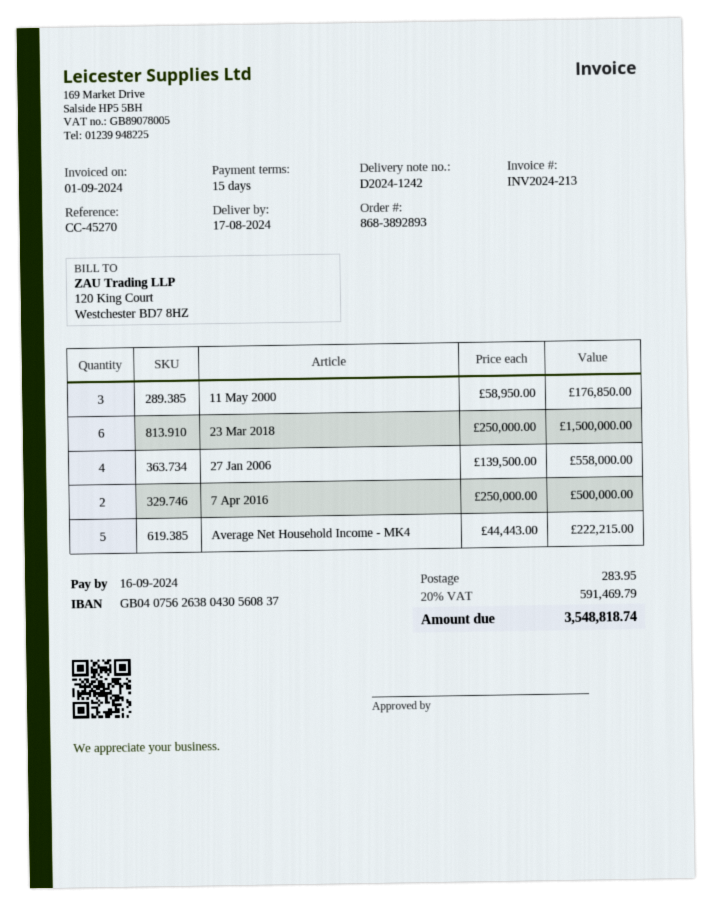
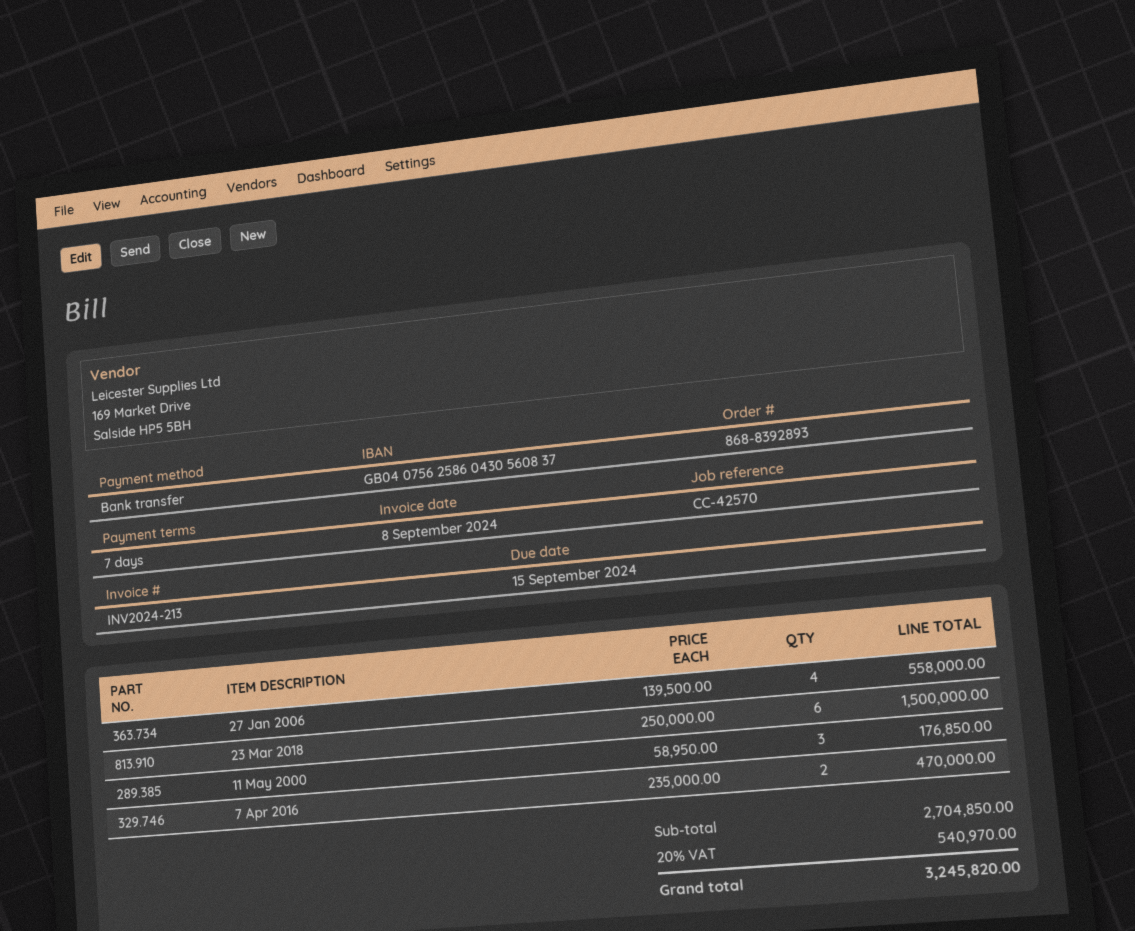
order number: 868-3892893 -> 868-8392893
invoice date: 2024-09-01 -> 2024-09-08
payment terms: 15 days -> 7 days
due date: 2024-09-16 -> 2024-09-15
reference: CC-45270 -> CC-42570
bank account: GB04075626380430560837 -> GB04075625860430560837
7 Apr 2016: 2 x 250000.00 = 500000.00 -> 2 x 235000.00 = 470000.00
Average Net Household Income - MK4: 5 x 44443.00 = 222215.00 -> none
shipping: 283.95 -> none
tax: 20% = 591469.79 -> 20% = 540970.00
total: 3548818.74 -> 3245820.00

